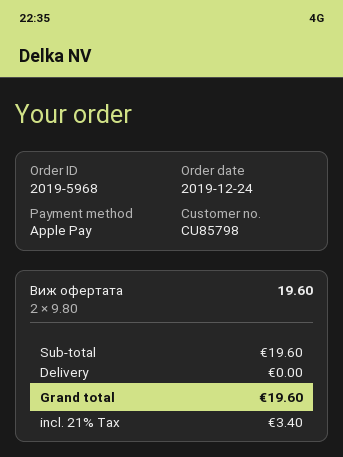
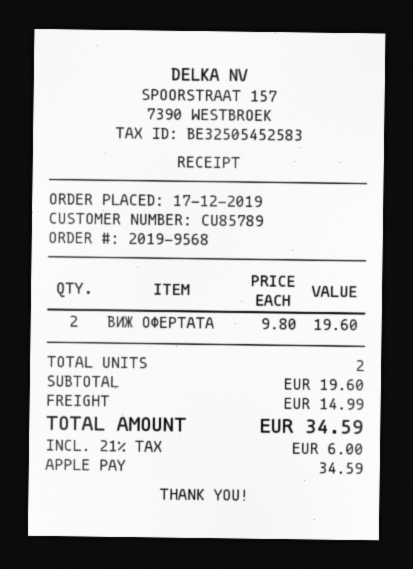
order number: 2019-5968 -> 2019-9568
order date: 2019-12-24 -> 2019-12-17
customer number: CU85798 -> CU85789
shipping: 0.00 -> 14.99
tax: 21% = 3.40 -> 21% = 6.00
total: 19.60 -> 34.59

